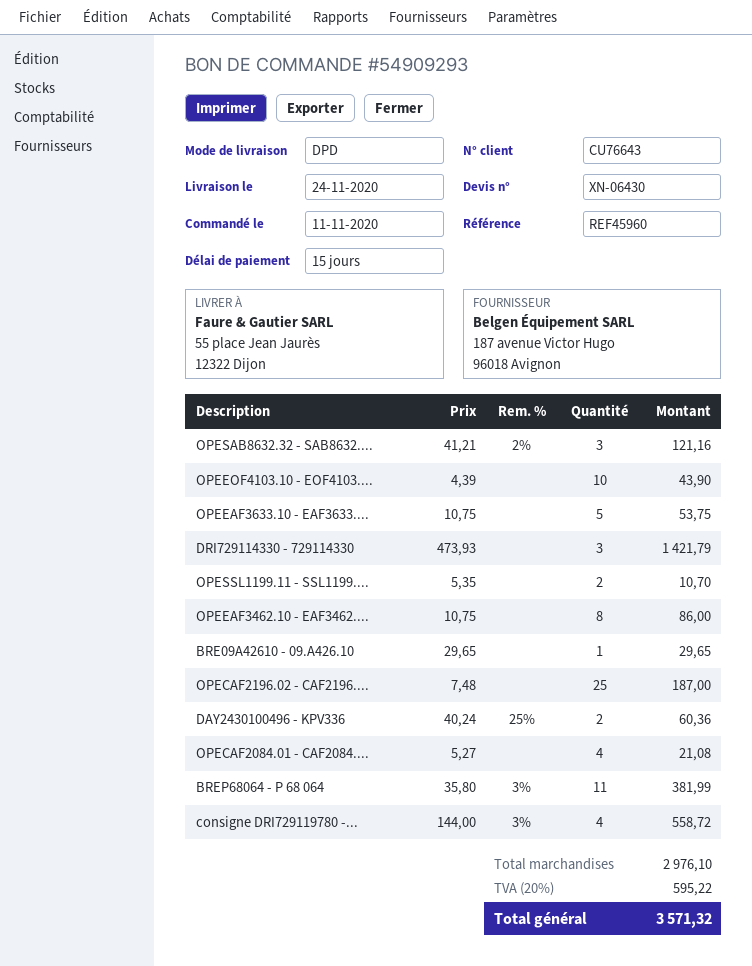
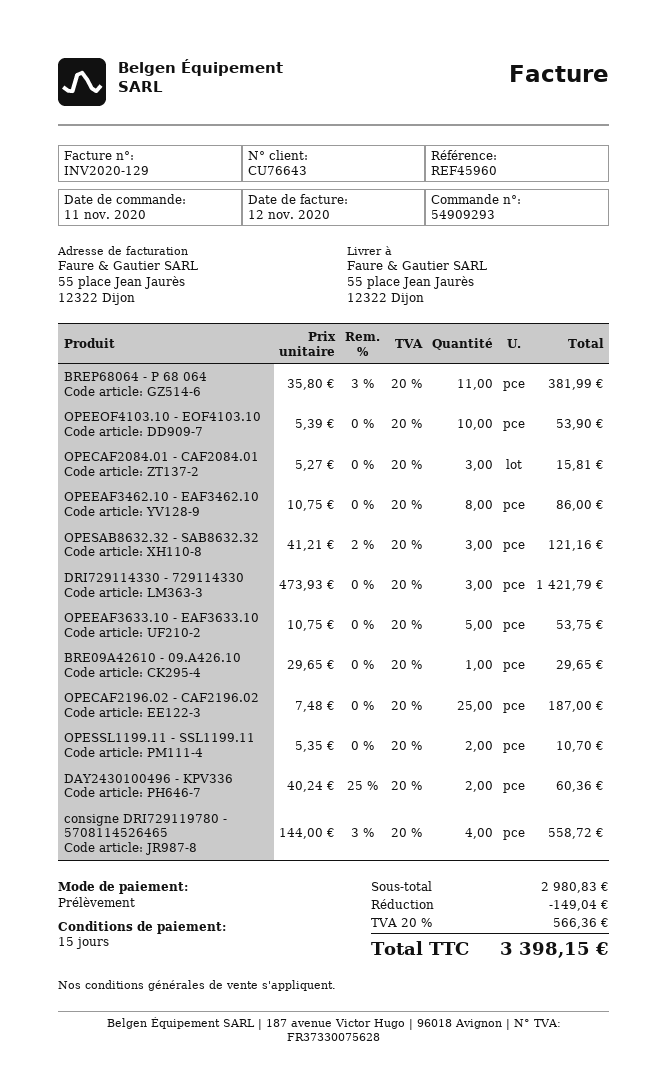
OPEEOF4103.10 - EOF4103....: 10 x 4.39 = 43.90 -> 10 x 5.39 = 53.90
OPECAF2084.01 - CAF2084....: 4 x 5.27 = 21.08 -> 3 x 5.27 = 15.81
subtotal: 2976.10 -> 2980.83
discount: none -> 149.04
tax: 20% = 595.22 -> 20% = 566.36
total: 3571.32 -> 3398.15

